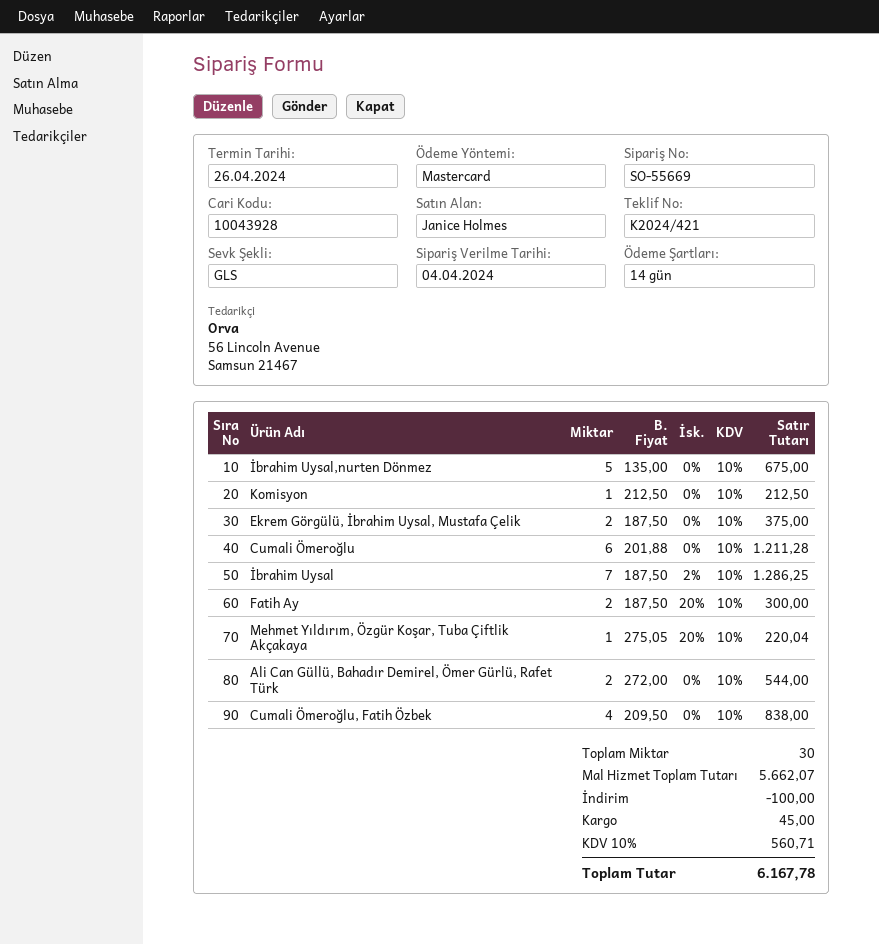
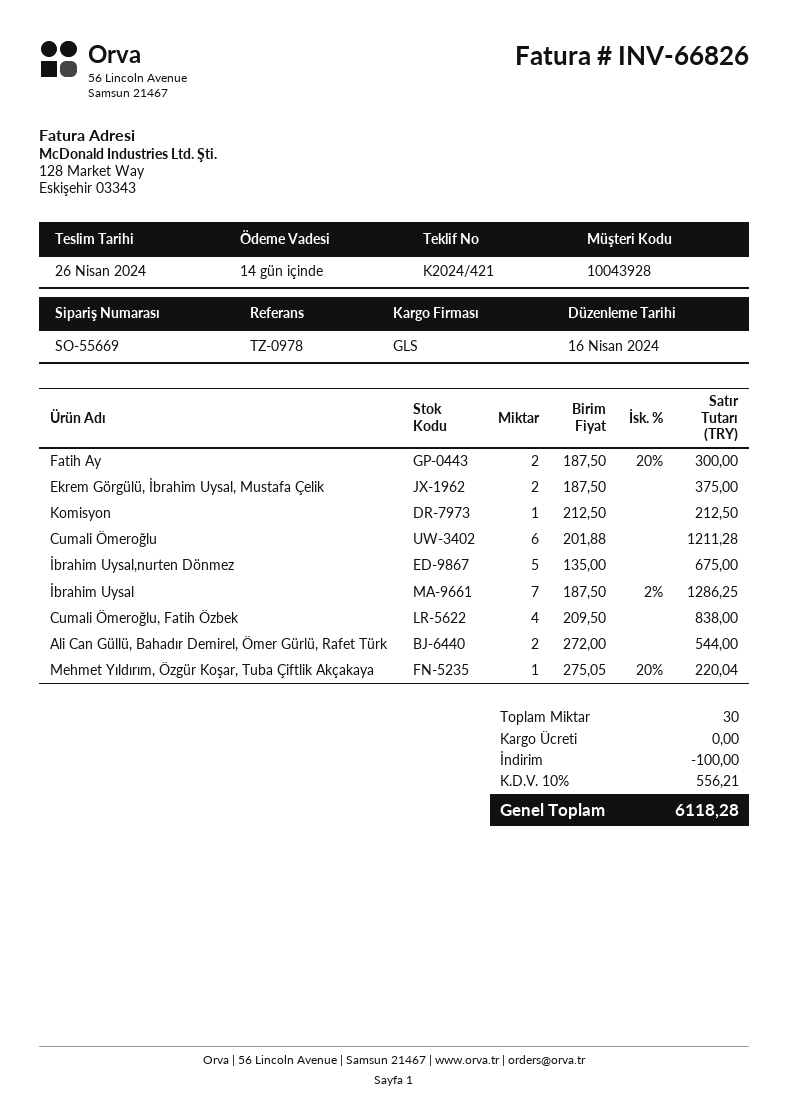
shipping: 45.00 -> 0.00
tax: 10% = 560.71 -> 10% = 556.21
total: 6167.78 -> 6118.28

